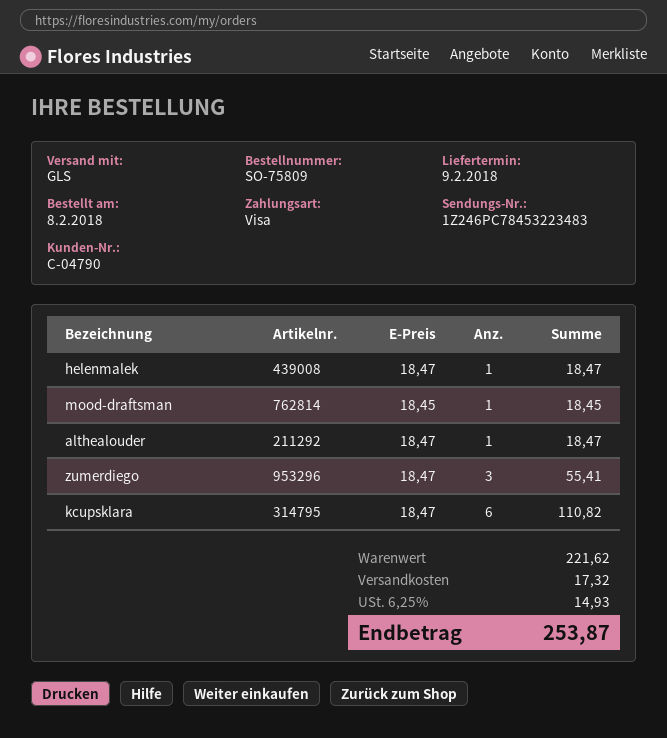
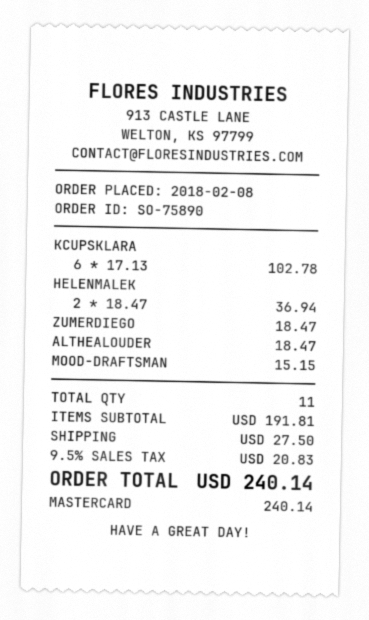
order number: SO-75809 -> SO-75890
payment method: Visa -> Mastercard
helenmalek: 1 x 18.47 = 18.47 -> 2 x 18.47 = 36.94
mood-draftsman: 1 x 18.45 = 18.45 -> 1 x 15.15 = 15.15
zumerdiego: 3 x 18.47 = 55.41 -> 1 x 18.47 = 18.47
kcupsklara: 6 x 18.47 = 110.82 -> 6 x 17.13 = 102.78
subtotal: 221.62 -> 191.81
shipping: 17.32 -> 27.50
tax: 6.25% = 14.93 -> 9.5% = 20.83
total: 253.87 -> 240.14

